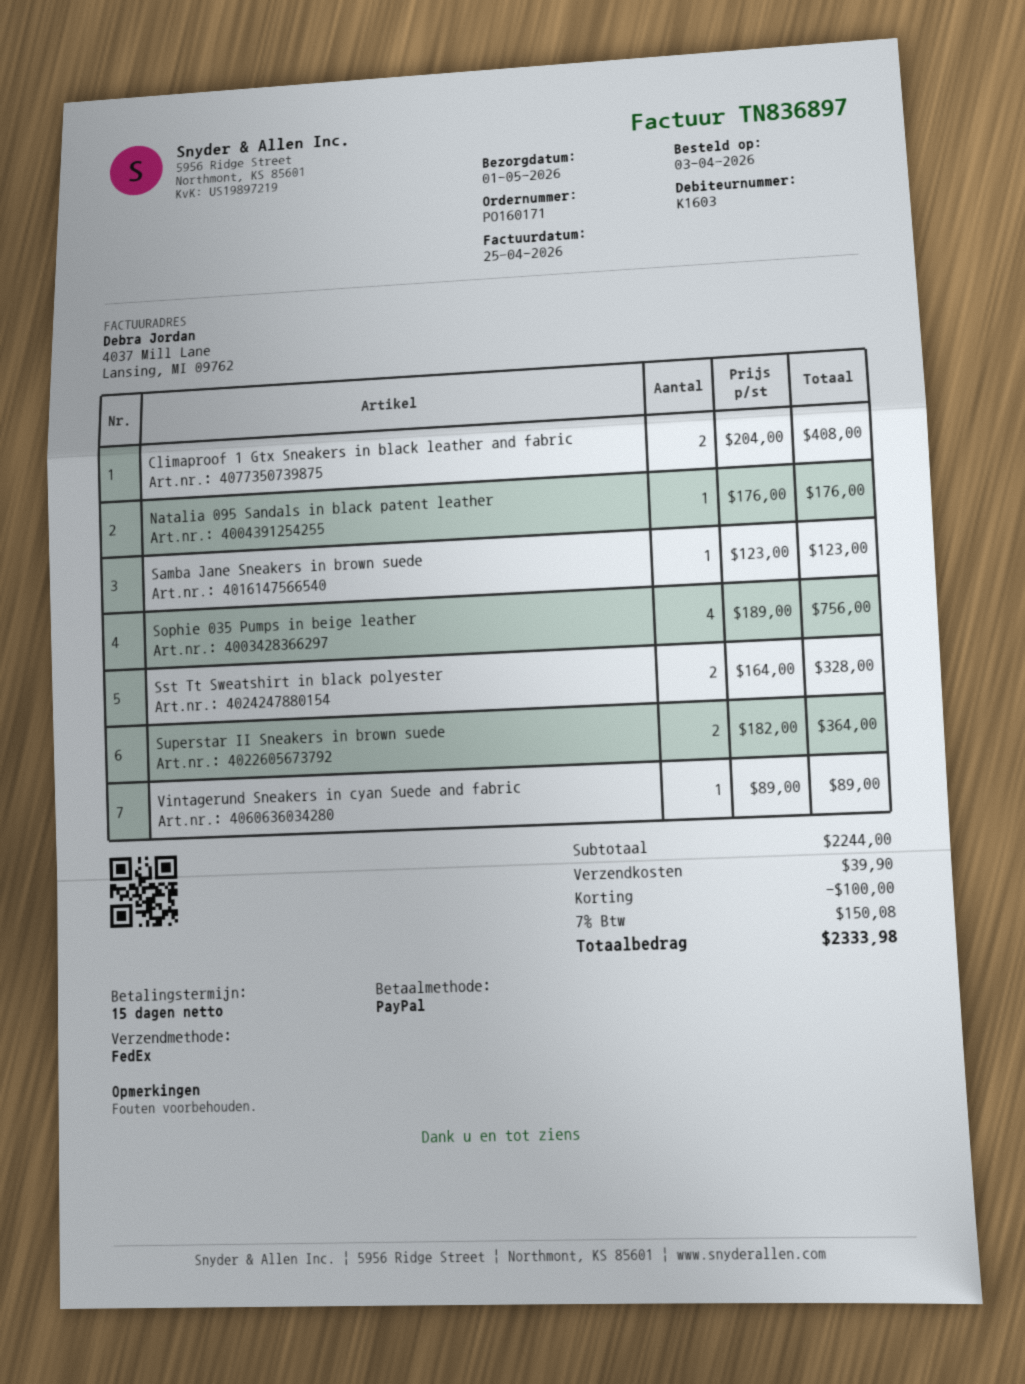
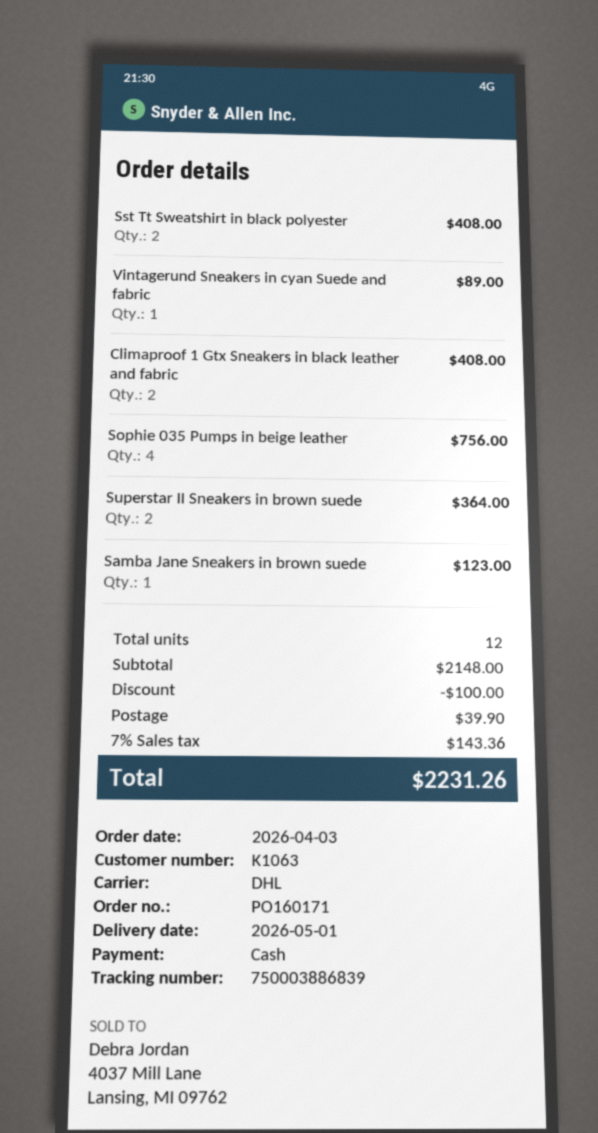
customer number: K1603 -> K1063
payment method: PayPal -> cash
shipping method: FedEx -> DHL
Natalia 095 Sandals in black patent leather: 1 for 176.00 -> none
Sst Tt Sweatshirt in black polyester: 2 for 328.00 -> 2 for 408.00
subtotal: 2244.00 -> 2148.00
tax: 7% = 150.08 -> 7% = 143.36
total: 2333.98 -> 2231.26

